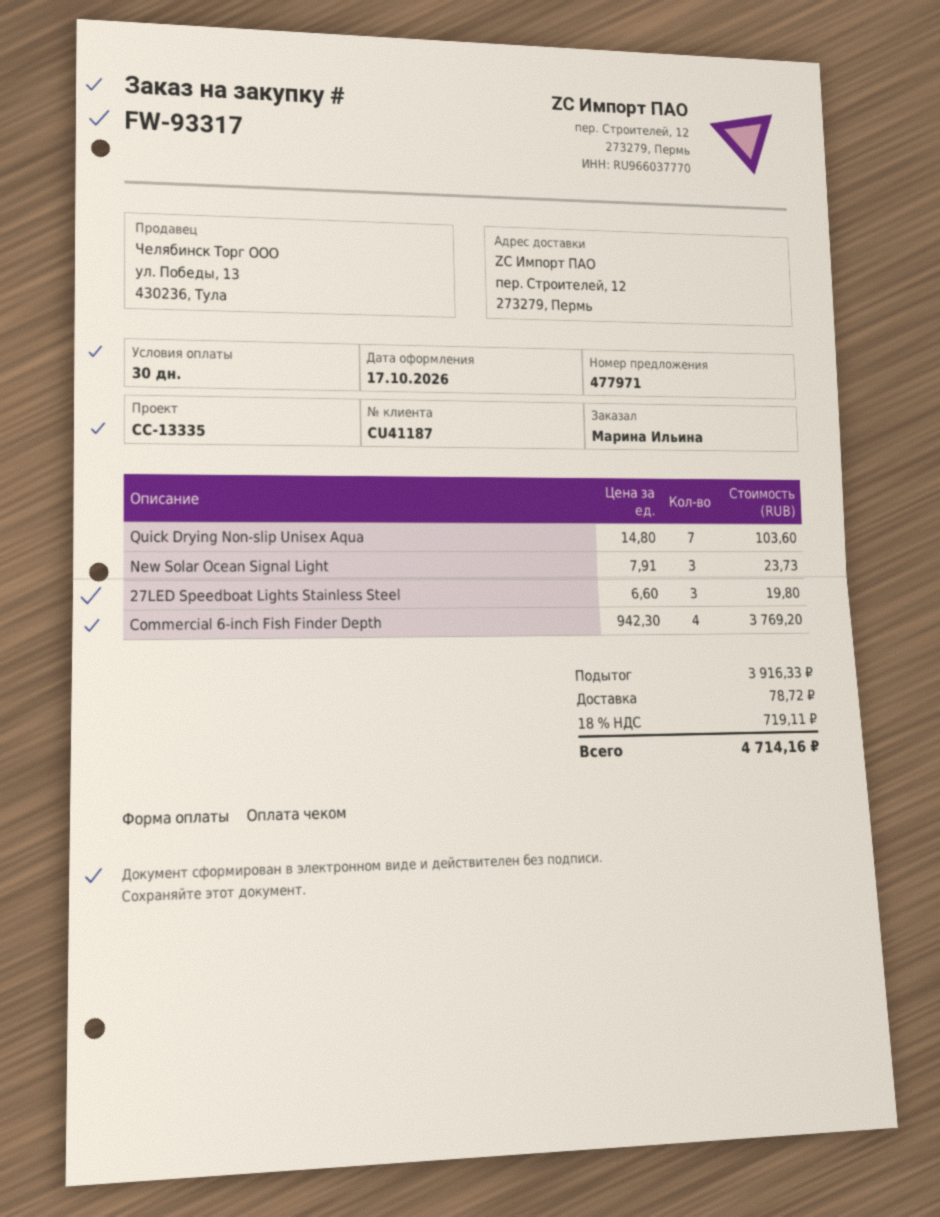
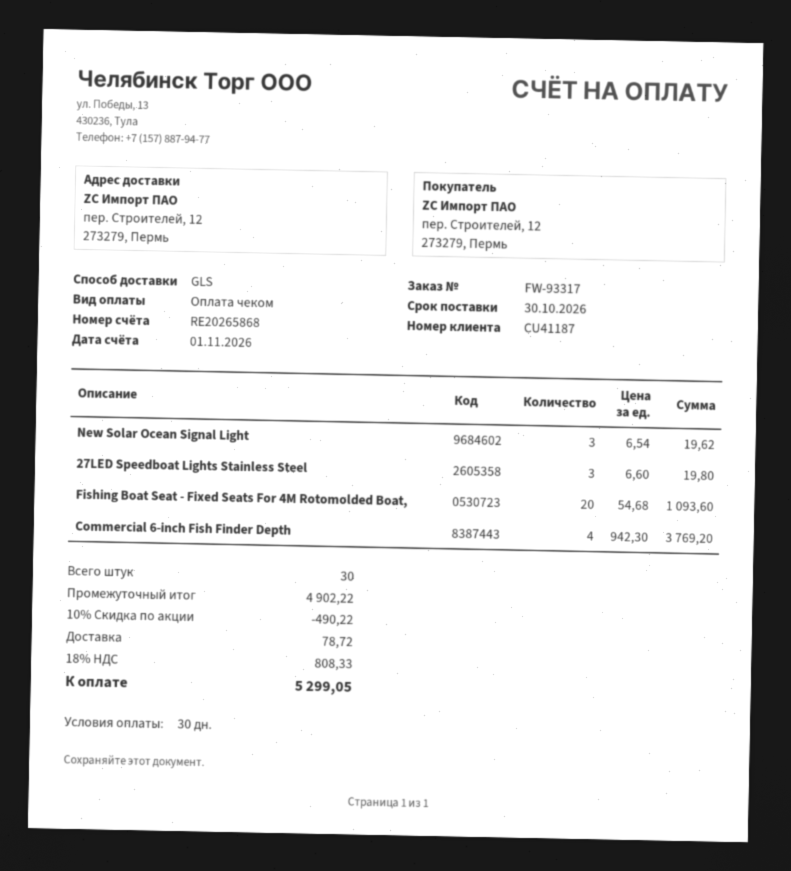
Quick Drying Non-slip Unisex Aqua: 7 x 14.80 = 103.60 -> none
New Solar Ocean Signal Light: 3 x 7.91 = 23.73 -> 3 x 6.54 = 19.62
Fishing Boat Seat - Fixed Seats For 4M Rotomolded Boat,: none -> 20 x 54.68 = 1093.60
subtotal: 3916.33 -> 4902.22
discount: none -> 10% = 490.22
tax: 18% = 719.11 -> 18% = 808.33
total: 4714.16 -> 5299.05

